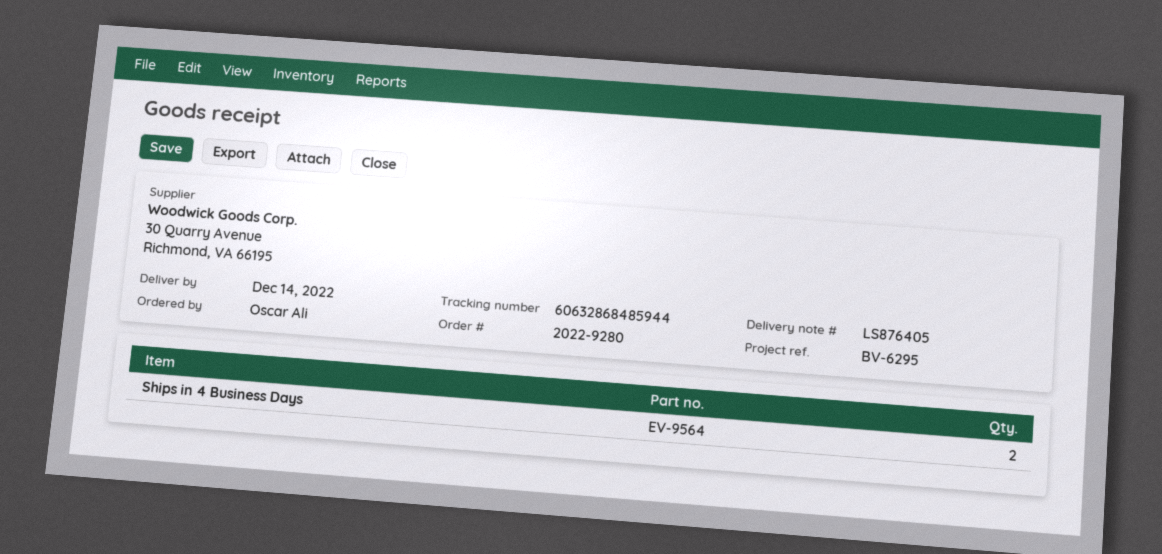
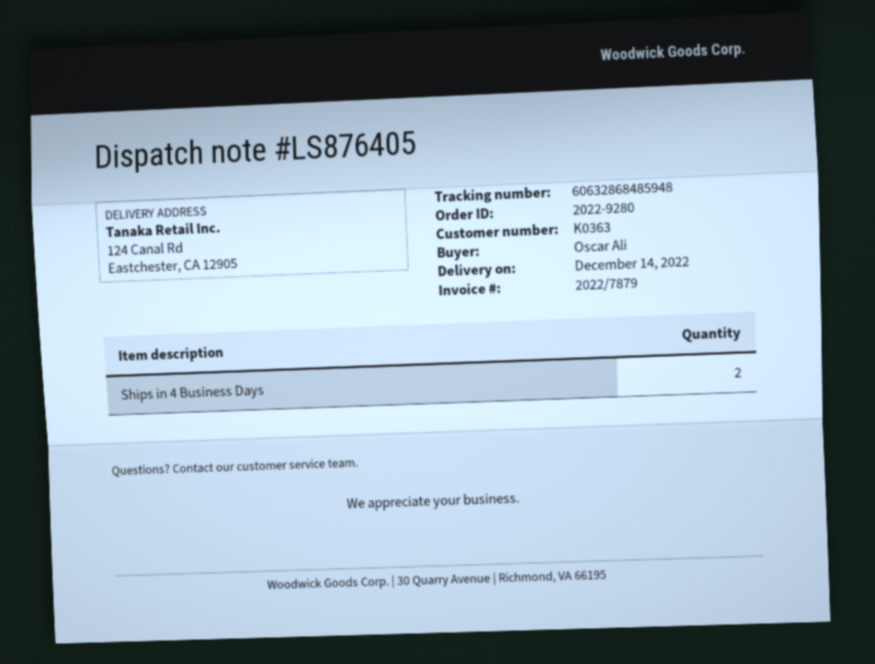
tracking number: 60632868485944 -> 60632868485948

